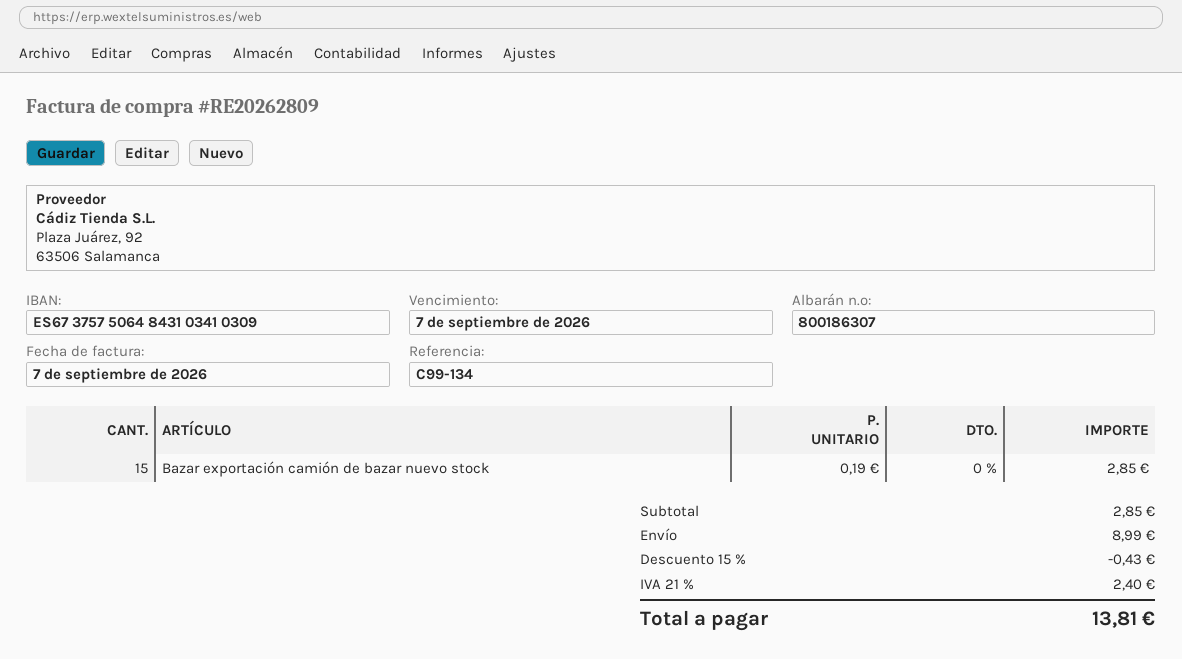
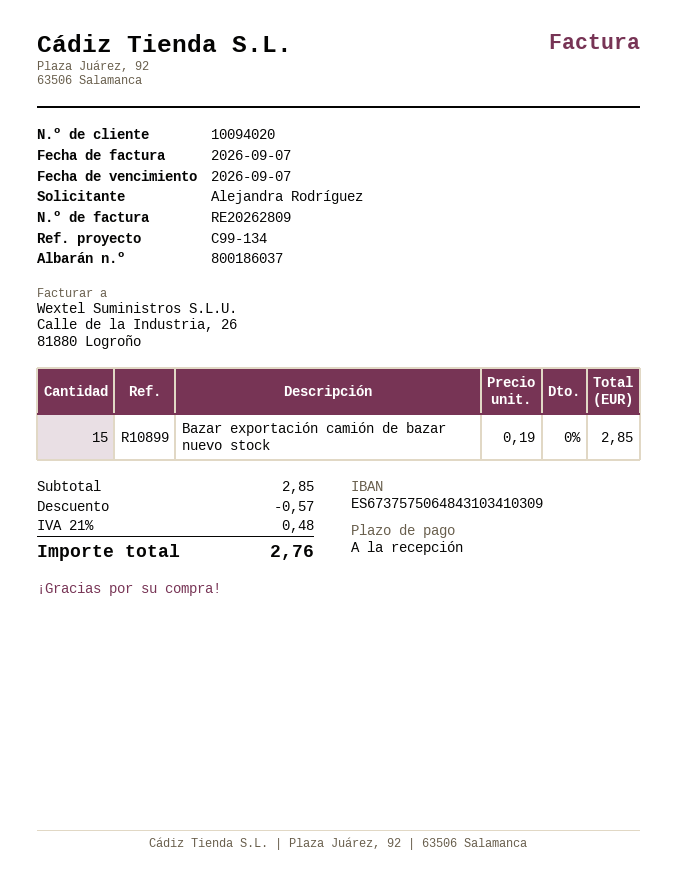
delivery note number: 800186307 -> 800186037
discount: 0.43 -> 0.57
shipping: 8.99 -> none
tax: 21% = 2.40 -> 21% = 0.48
total: 13.81 -> 2.76

